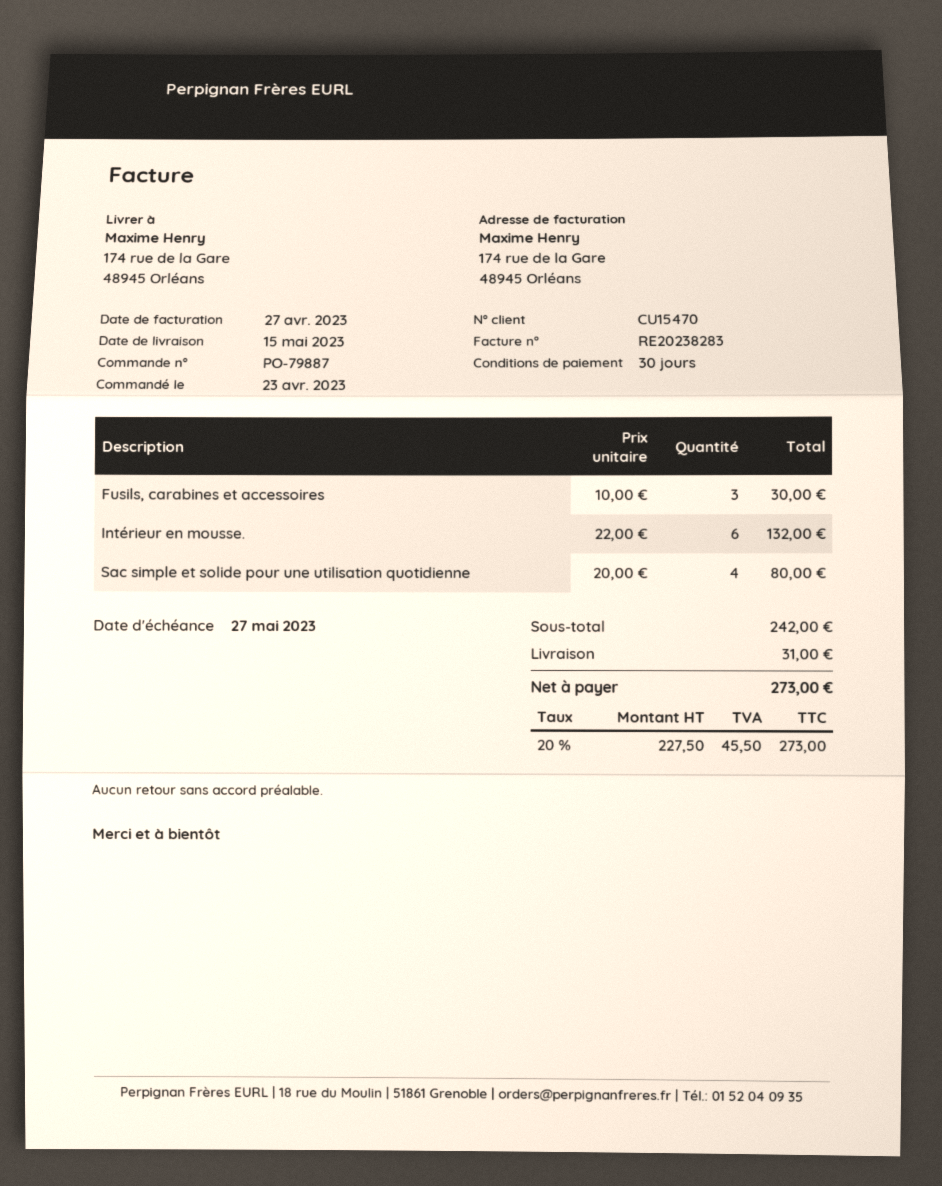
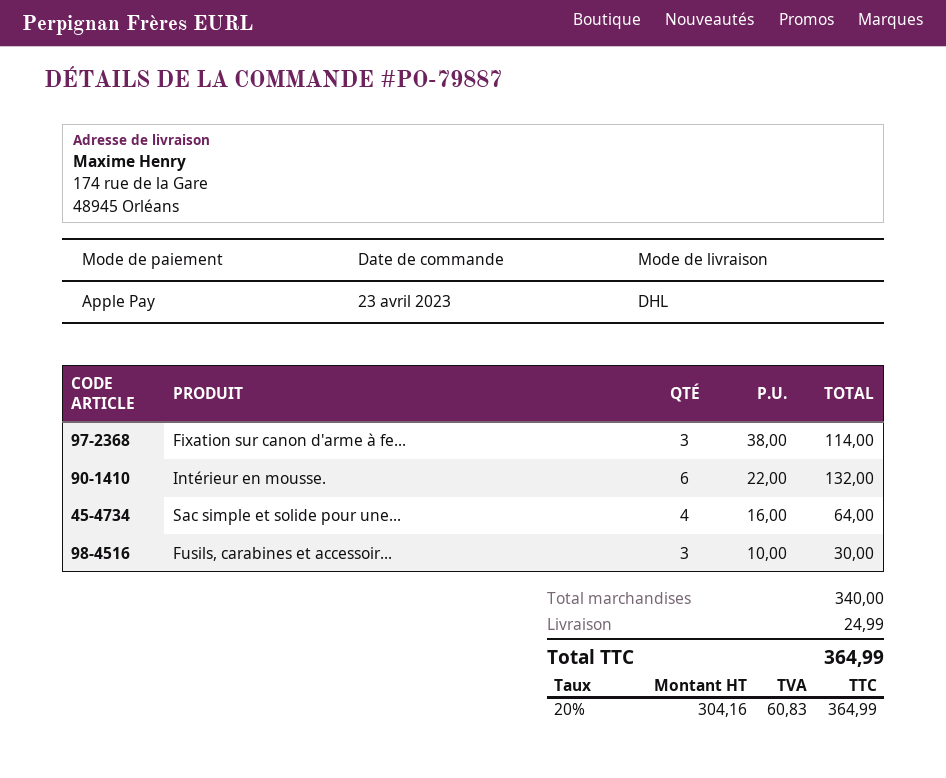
Sac simple et solide pour une utilisation quotidienne: 4 x 20.00 = 80.00 -> 4 x 16.00 = 64.00
Fixation sur canon d'arme à fe...: none -> 3 x 38.00 = 114.00
subtotal: 242.00 -> 340.00
shipping: 31.00 -> 24.99
net: 227.50 -> 304.16
tax: 20% = 45.50 -> 20% = 60.83
total: 273.00 -> 364.99

